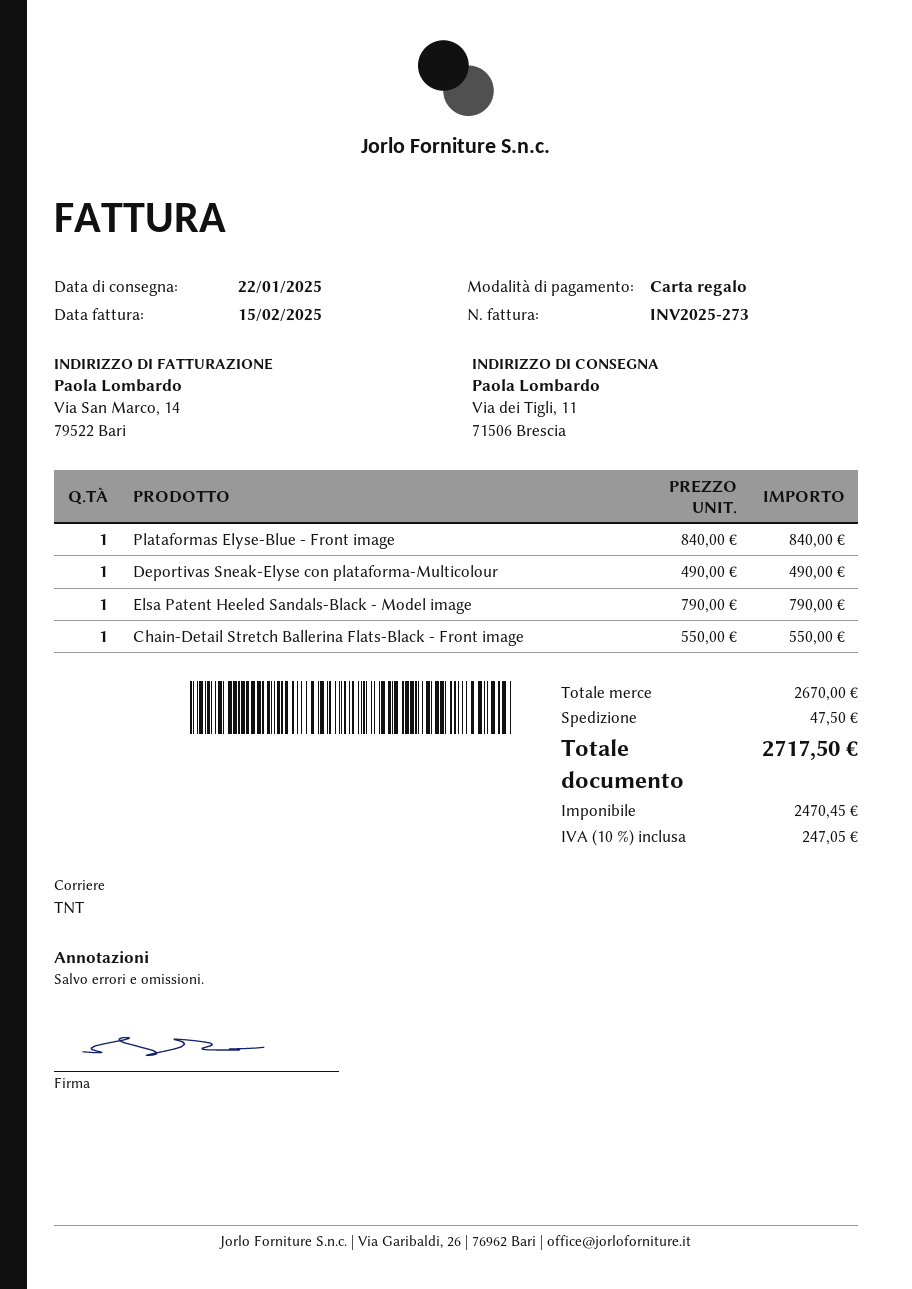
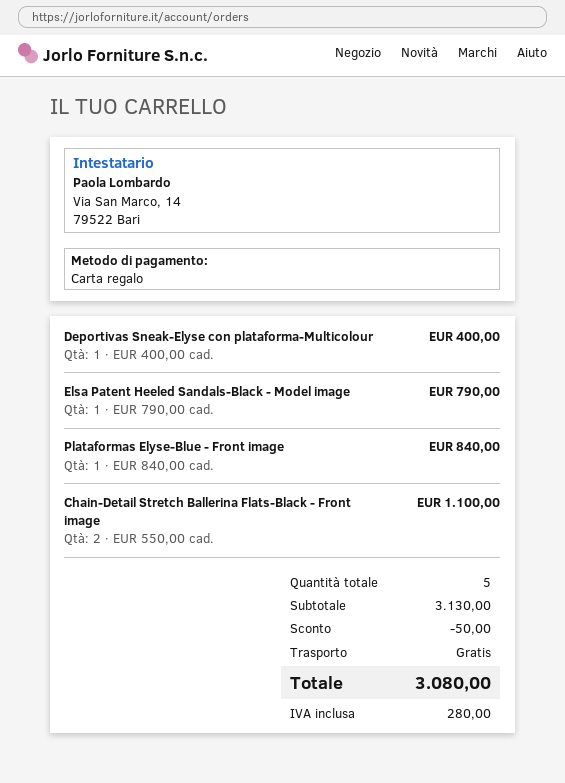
Deportivas Sneak-Elyse con plataforma-Multicolour: 1 x 490.00 = 490.00 -> 1 x 400.00 = 400.00
Chain-Detail Stretch Ballerina Flats-Black - Front image: 1 x 550.00 = 550.00 -> 2 x 550.00 = 1100.00
subtotal: 2670.00 -> 3130.00
discount: none -> 50.00
shipping: 47.50 -> 0.00
tax: 247.05 -> 280.00
total: 2717.50 -> 3080.00

